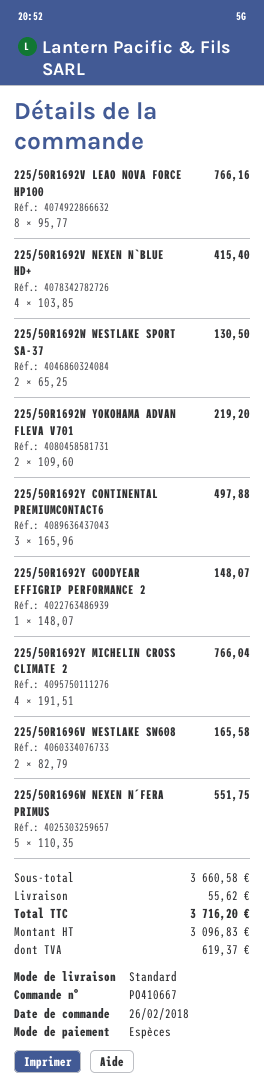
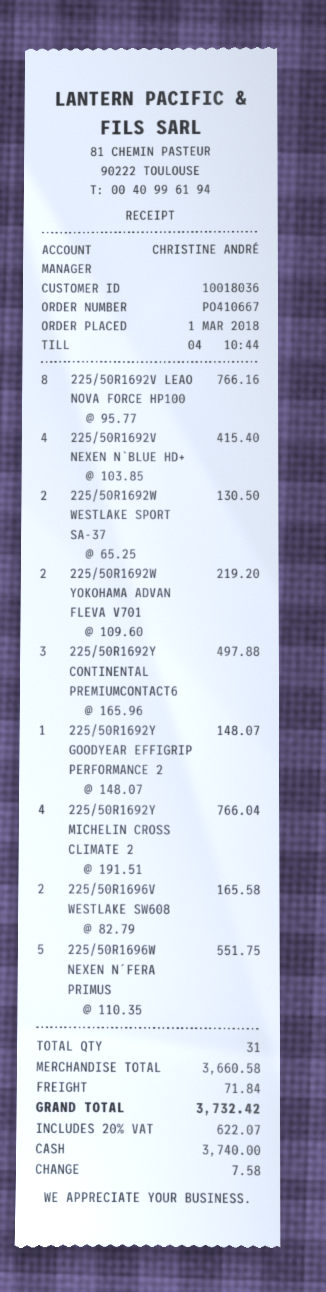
order date: 2018-02-26 -> 2018-03-01
shipping: 55.62 -> 71.84
tax: 619.37 -> 622.07
total: 3716.20 -> 3732.42

